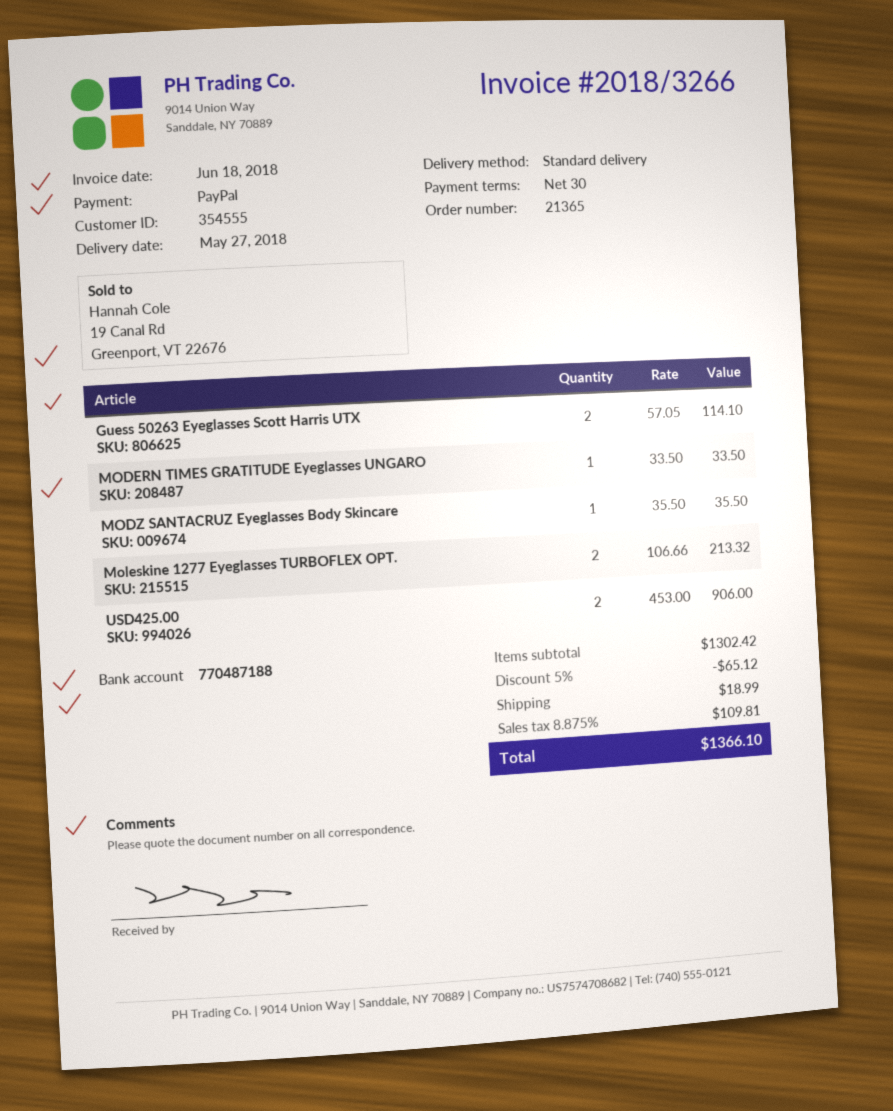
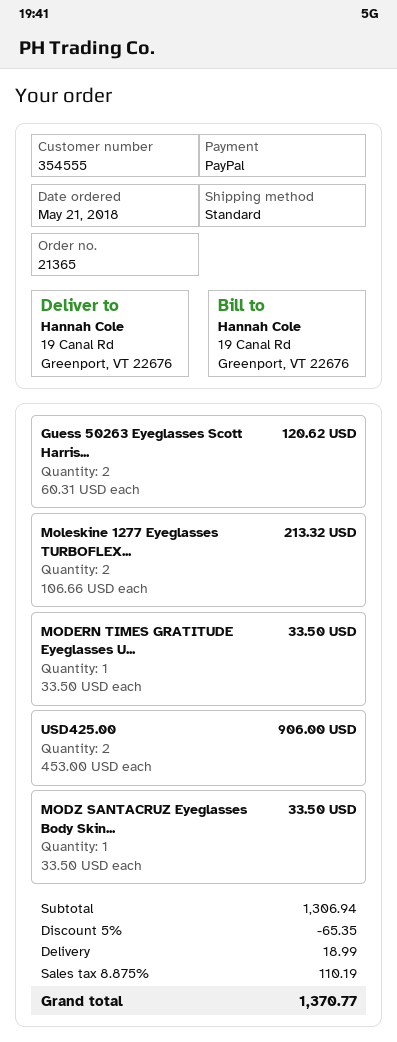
Guess 50263 Eyeglasses Scott Harris UTX: 2 x 57.05 = 114.10 -> 2 x 60.31 = 120.62
MODZ SANTACRUZ Eyeglasses Body Skincare: 1 x 35.50 = 35.50 -> 1 x 33.50 = 33.50
subtotal: 1302.42 -> 1306.94
discount: 5% = 65.12 -> 5% = 65.35
tax: 8.875% = 109.81 -> 8.875% = 110.19
total: 1366.10 -> 1370.77

